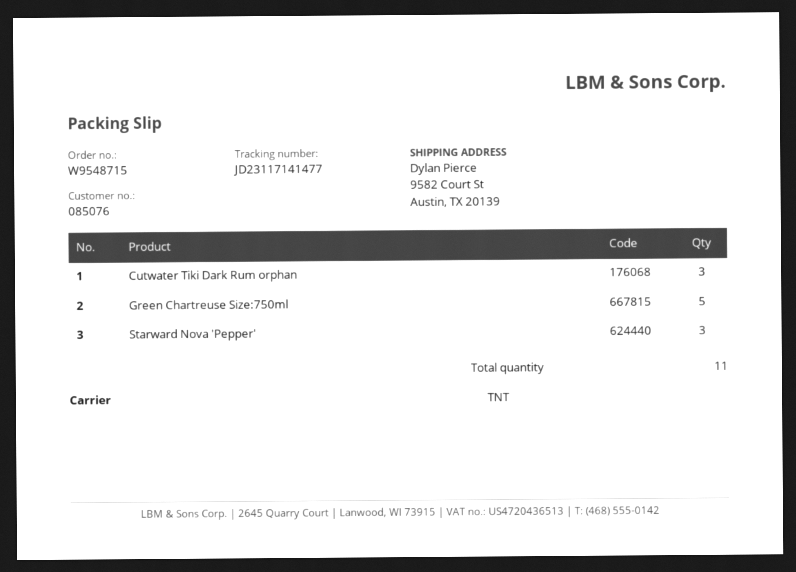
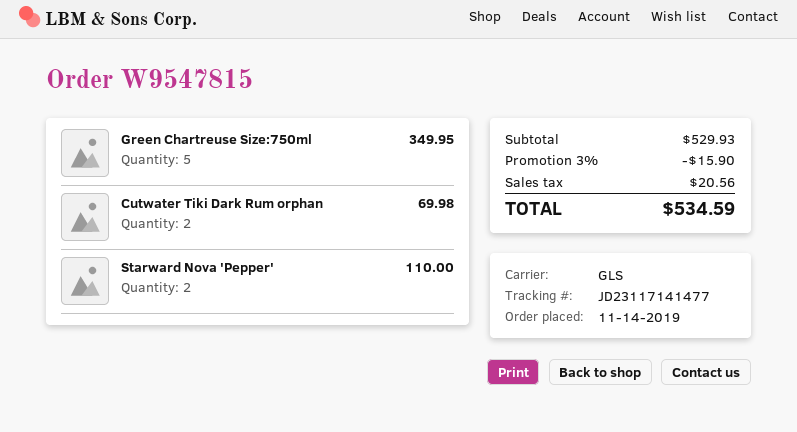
order number: W9548715 -> W9547815
shipping method: TNT -> GLS
Cutwater Tiki Dark Rum orphan: 3 -> 2
Starward Nova 'Pepper': 3 -> 2

